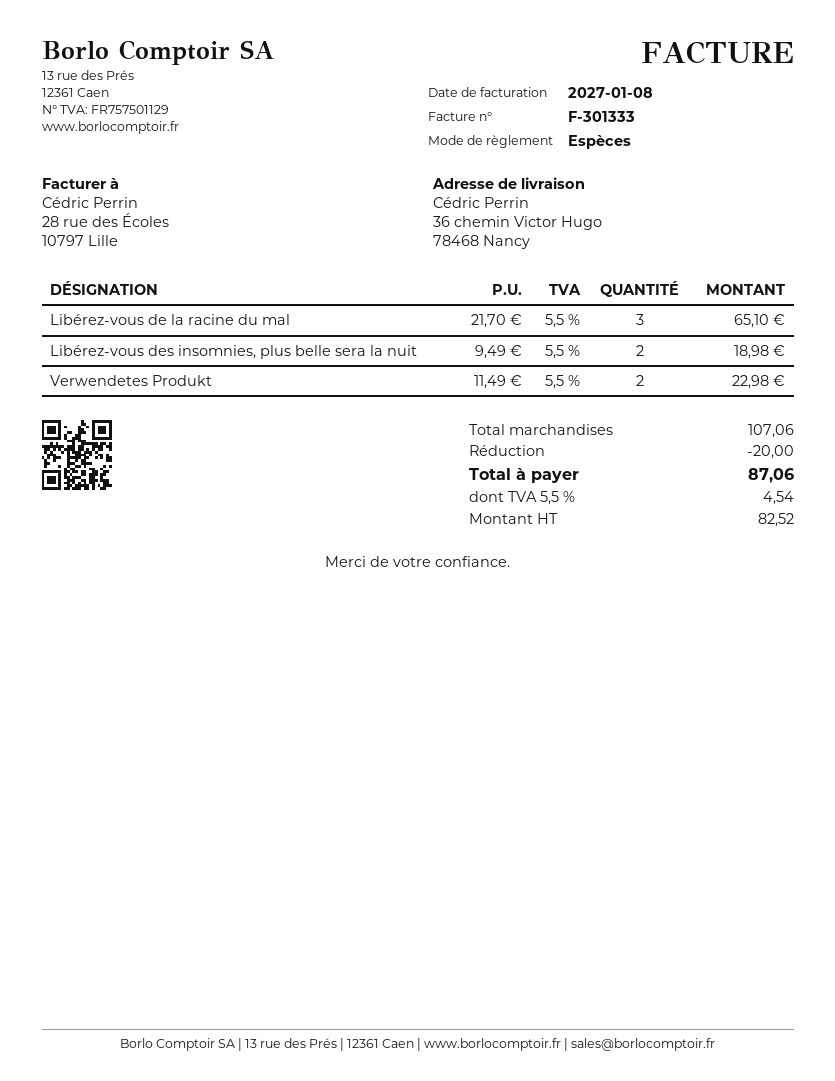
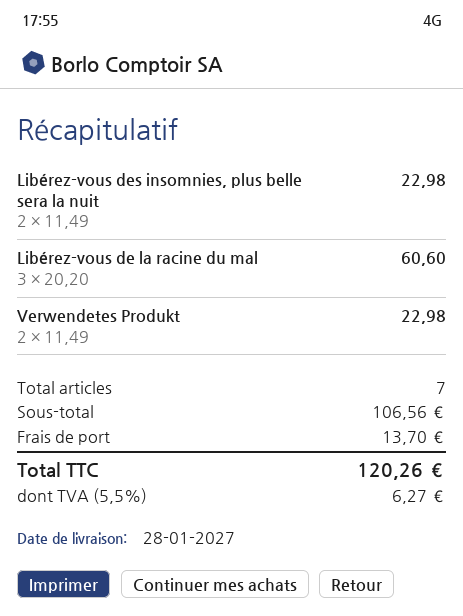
Libérez-vous de la racine du mal: 3 x 21.70 = 65.10 -> 3 x 20.20 = 60.60
Libérez-vous des insomnies, plus belle sera la nuit: 2 x 9.49 = 18.98 -> 2 x 11.49 = 22.98
subtotal: 107.06 -> 106.56
discount: 20.00 -> none
shipping: none -> 13.70
tax: 5.5% = 4.54 -> 5.5% = 6.27
total: 87.06 -> 120.26

